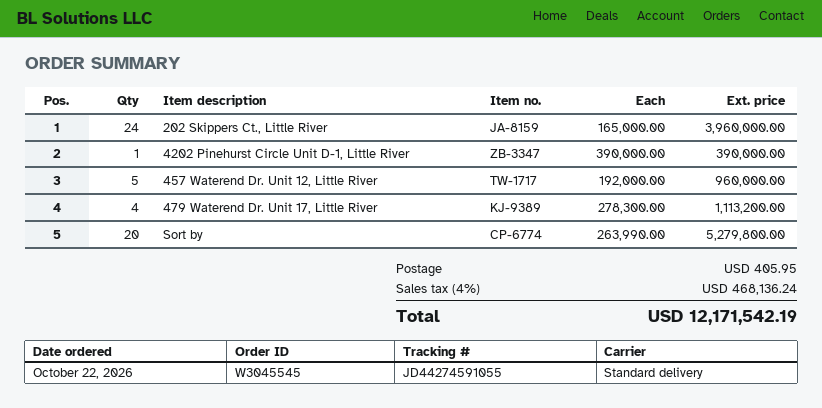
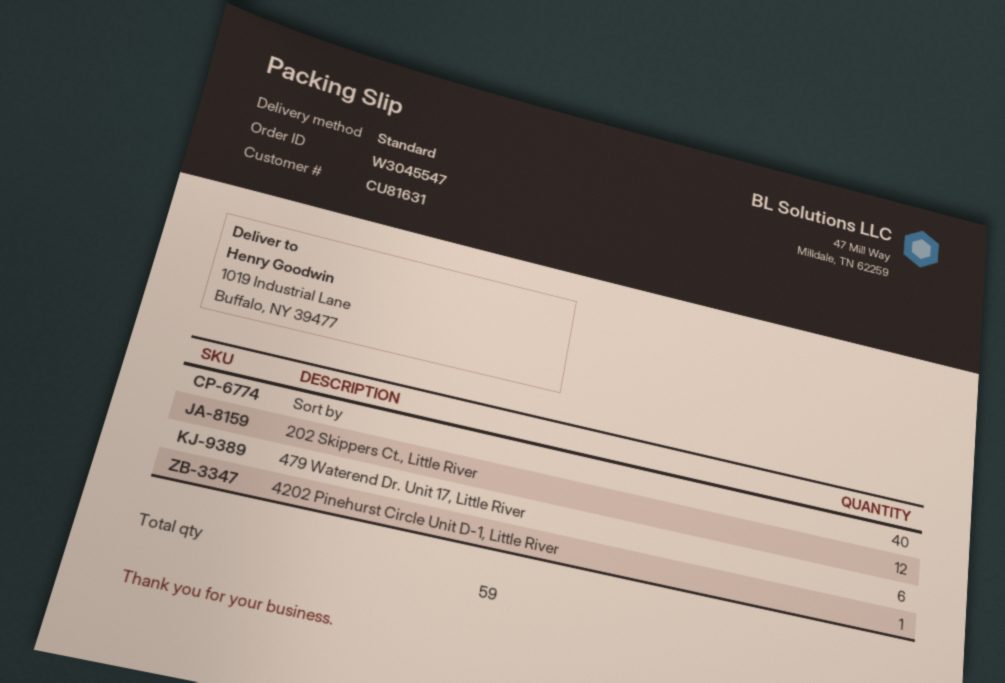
order number: W3045545 -> W3045547
202 Skippers Ct., Little River: 24 -> 12
457 Waterend Dr. Unit 12, Little River: 5 -> none
479 Waterend Dr. Unit 17, Little River: 4 -> 6
Sort by: 20 -> 40

